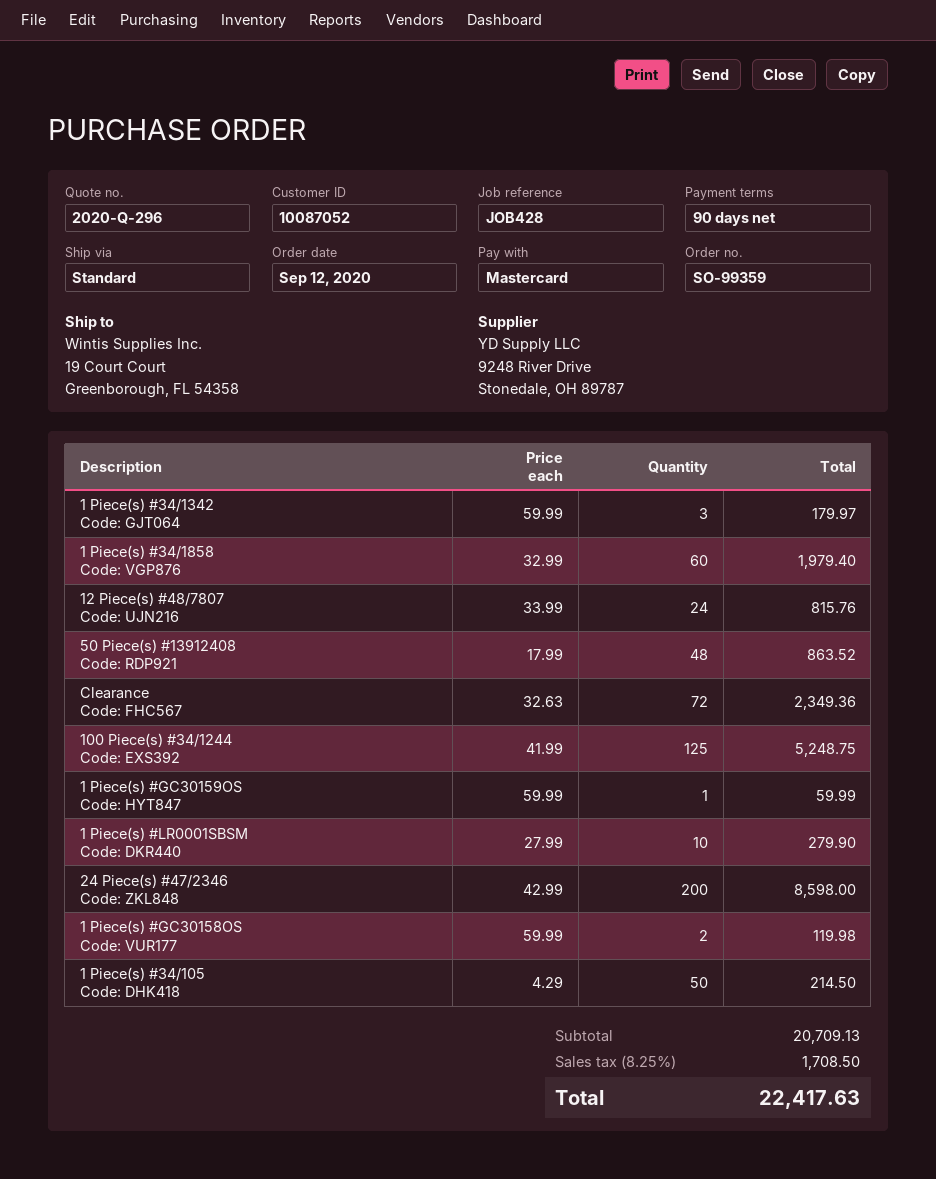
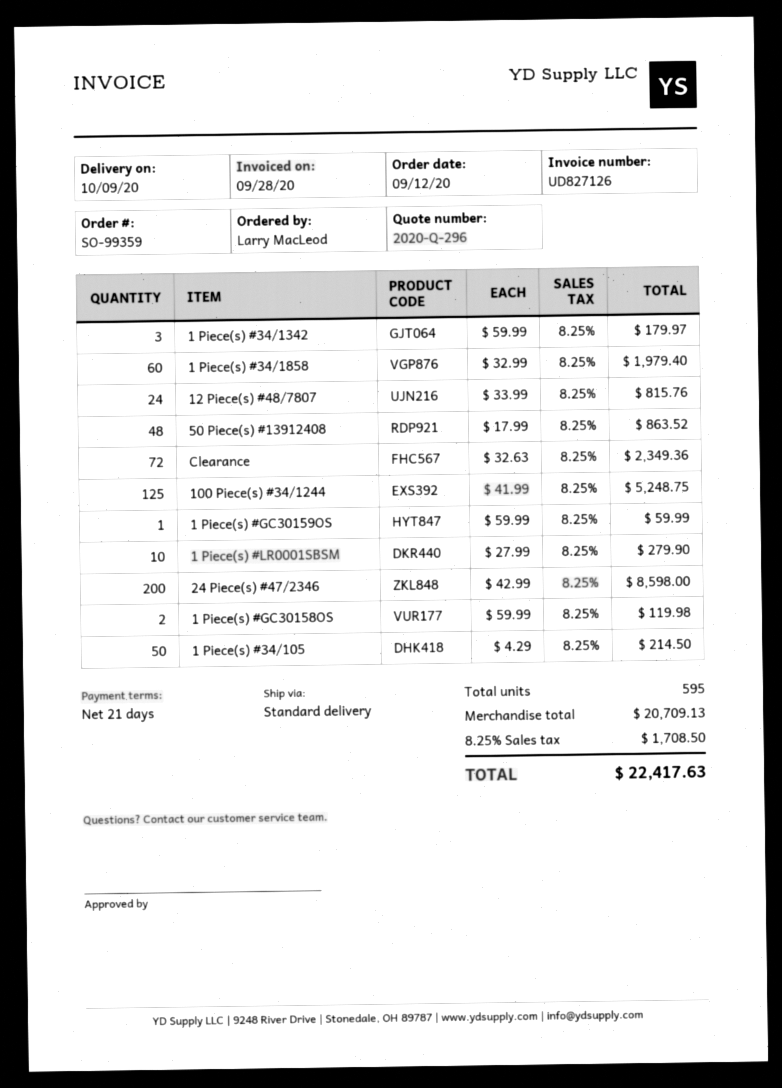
payment terms: 90 days -> 21 days

